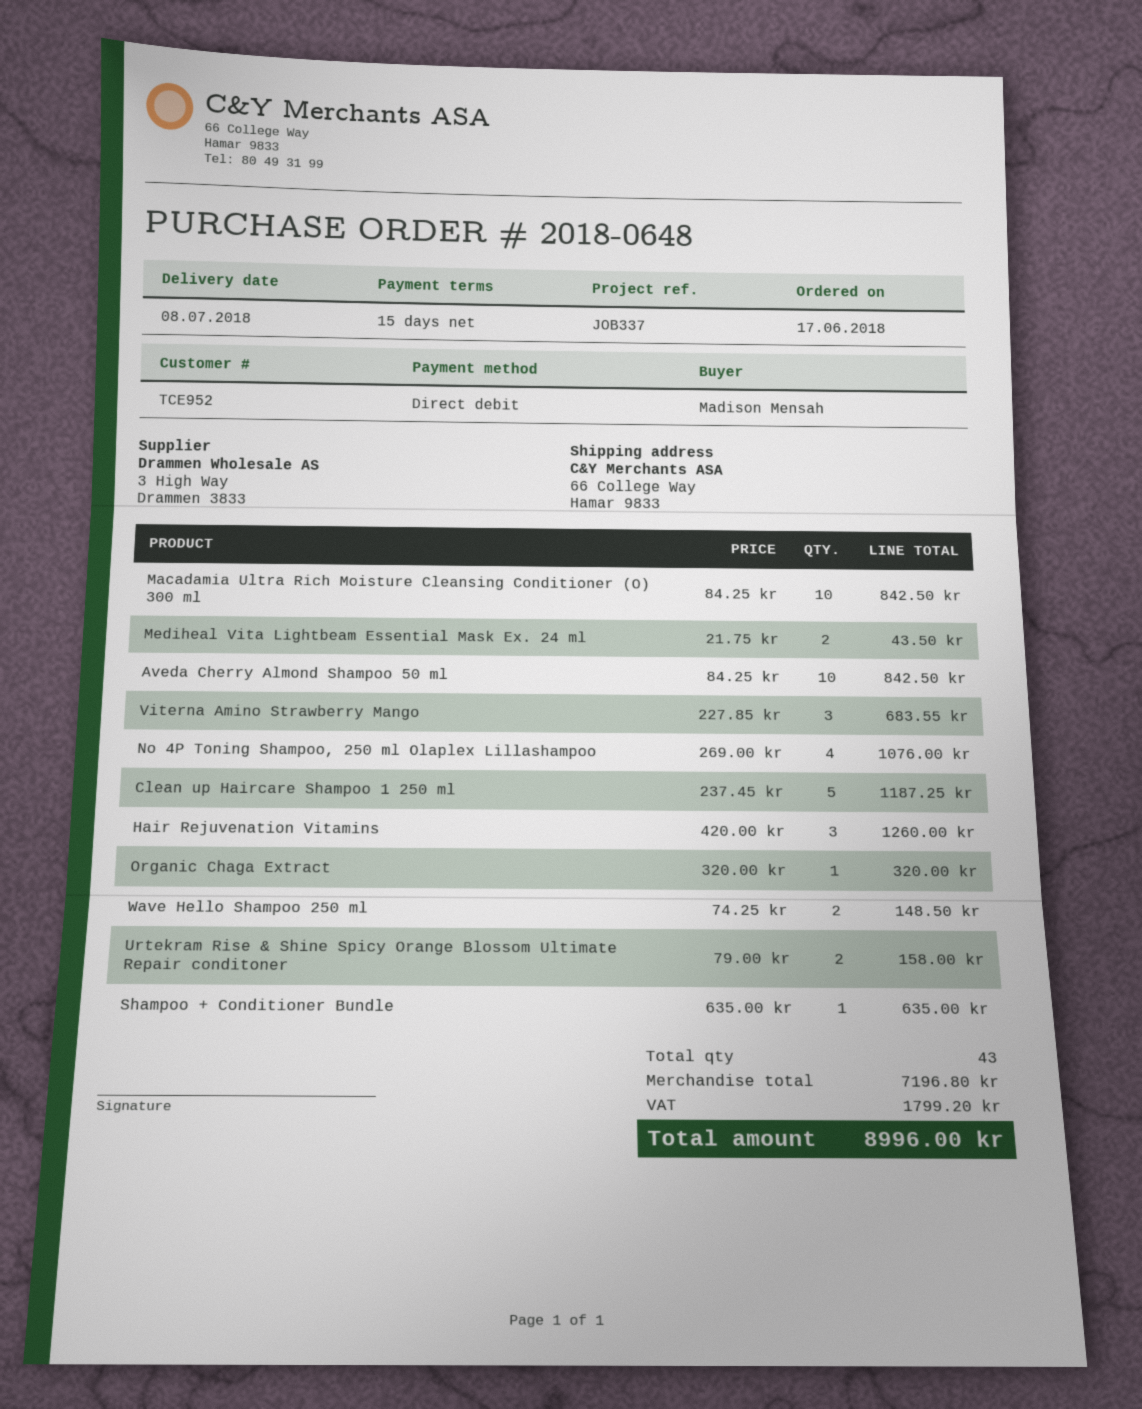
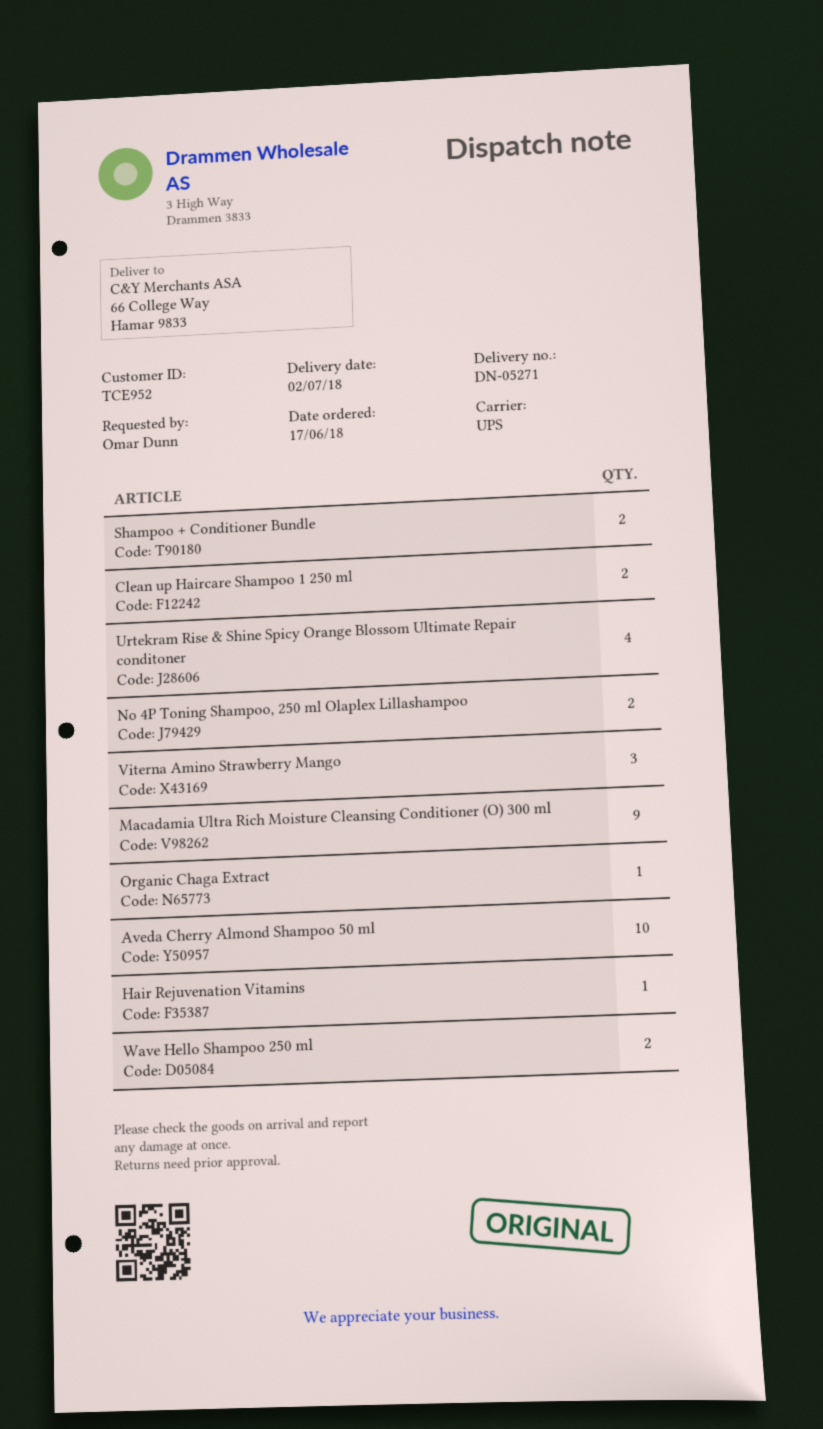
delivery date: 2018-07-08 -> 2018-07-02
ordered by: Madison Mensah -> Omar Dunn
Macadamia Ultra Rich Moisture Cleansing Conditioner (O) 300 ml: 10 -> 9
Mediheal Vita Lightbeam Essential Mask Ex. 24 ml: 2 -> none
No 4P Toning Shampoo, 250 ml Olaplex Lillashampoo: 4 -> 2
Clean up Haircare Shampoo 1 250 ml: 5 -> 2
Hair Rejuvenation Vitamins: 3 -> 1
Urtekram Rise & Shine Spicy Orange Blossom Ultimate Repair conditoner: 2 -> 4
Shampoo + Conditioner Bundle: 1 -> 2

